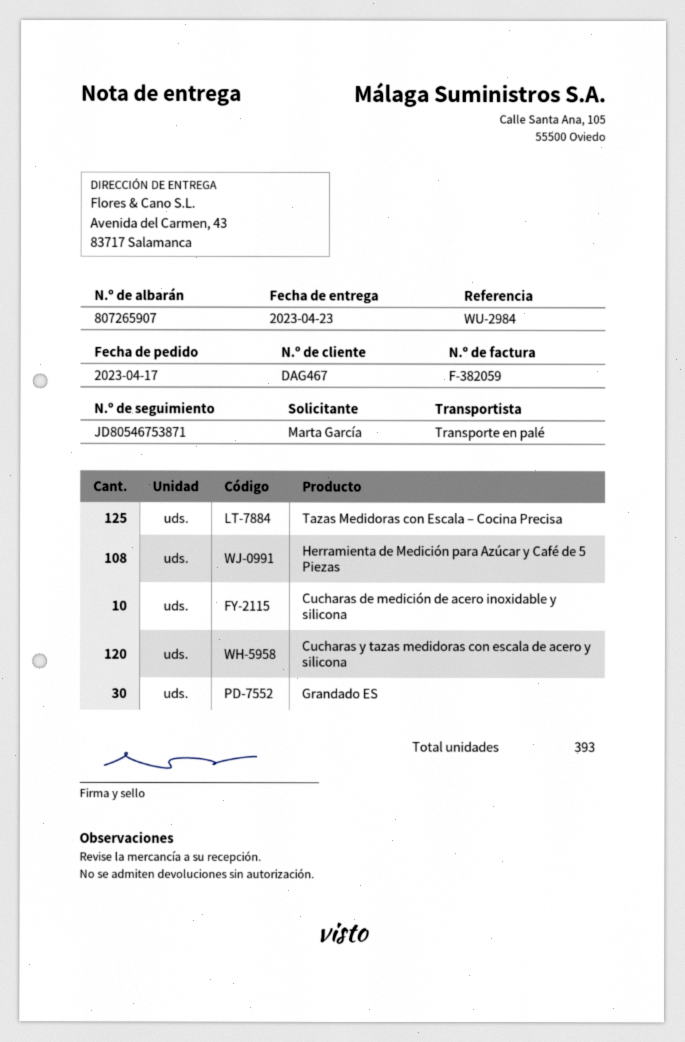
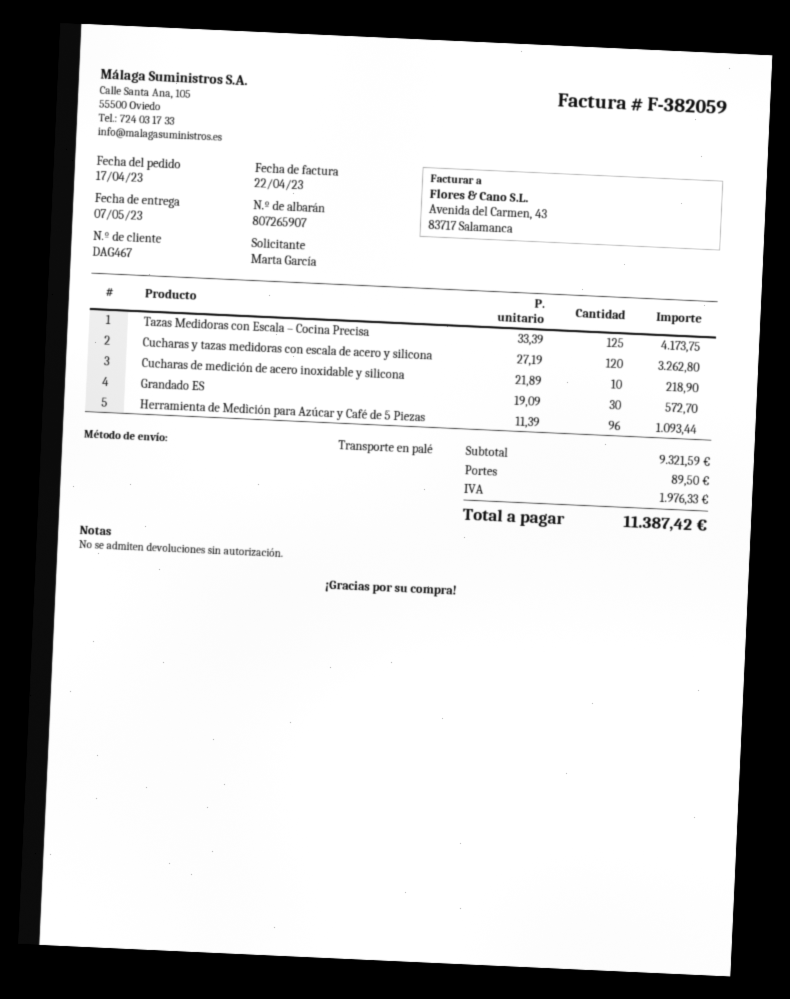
delivery date: 2023-04-23 -> 2023-05-07
Herramienta de Medición para Azúcar y Café de 5 Piezas: 108 -> 96

